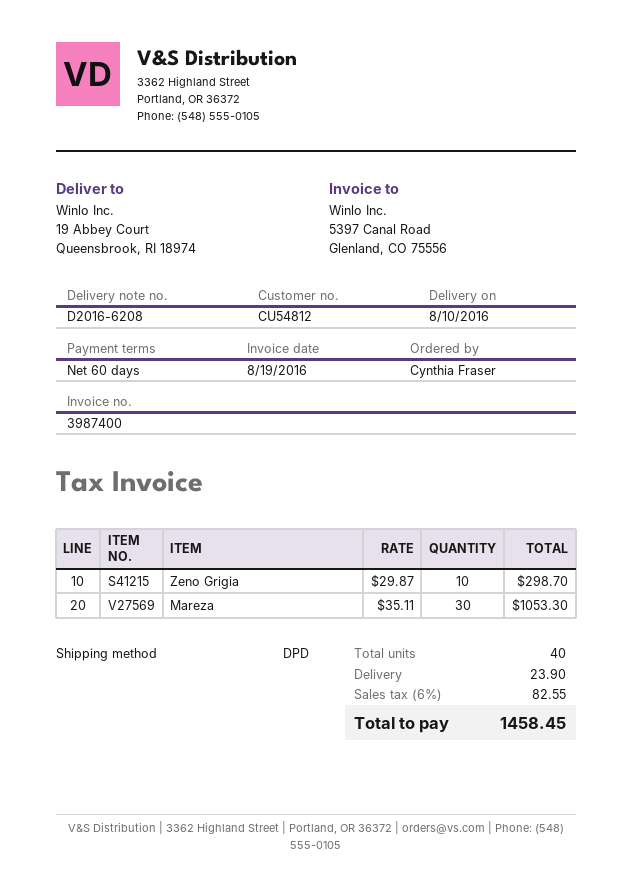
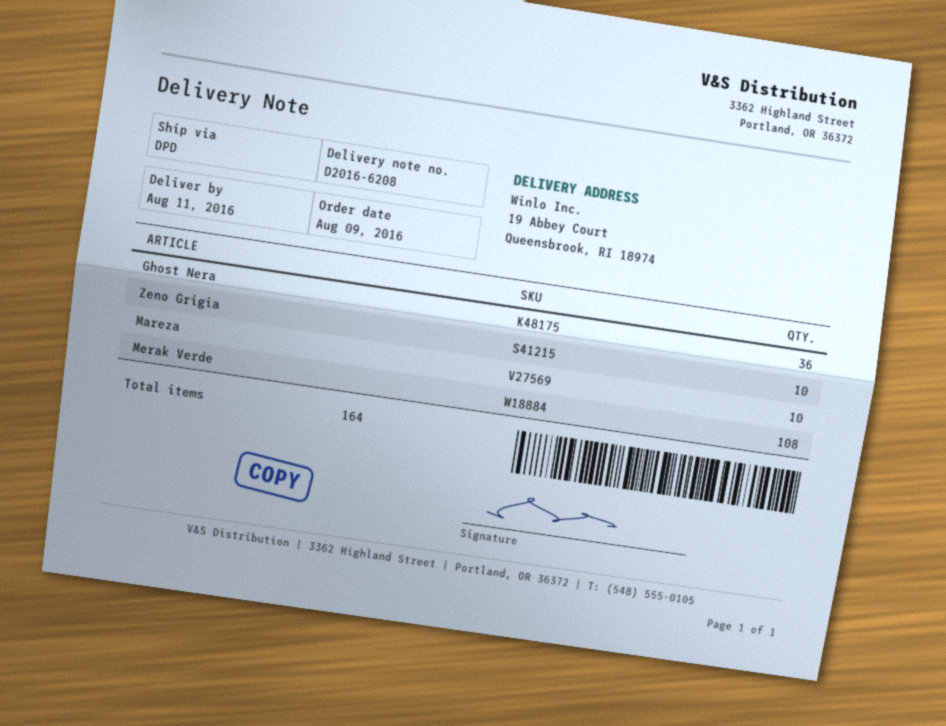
delivery date: 2016-08-10 -> 2016-08-11
Mareza: 30 -> 10
Ghost Nera: none -> 36
Merak Verde: none -> 108
total quantity: 40 -> 164

